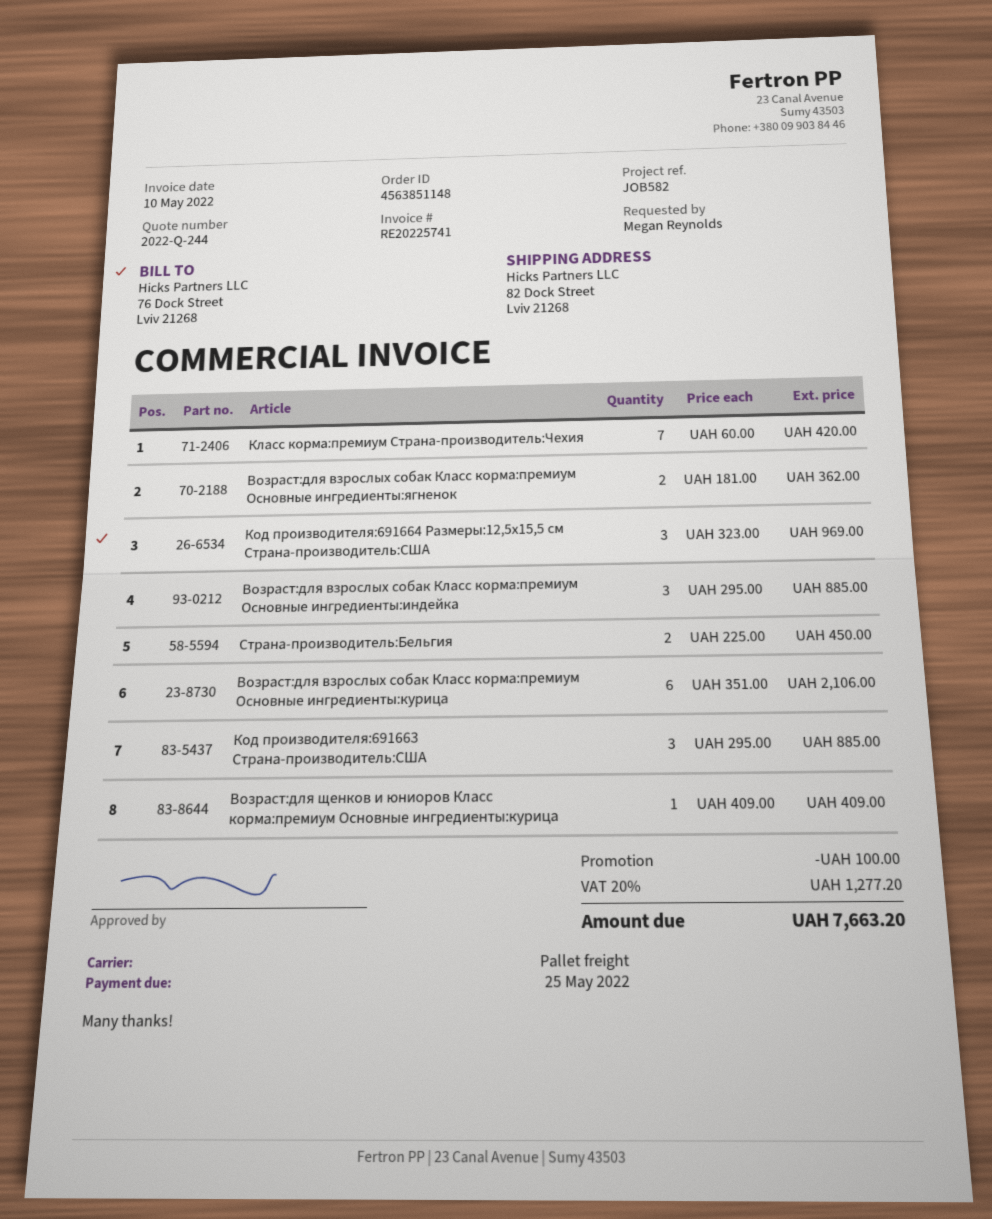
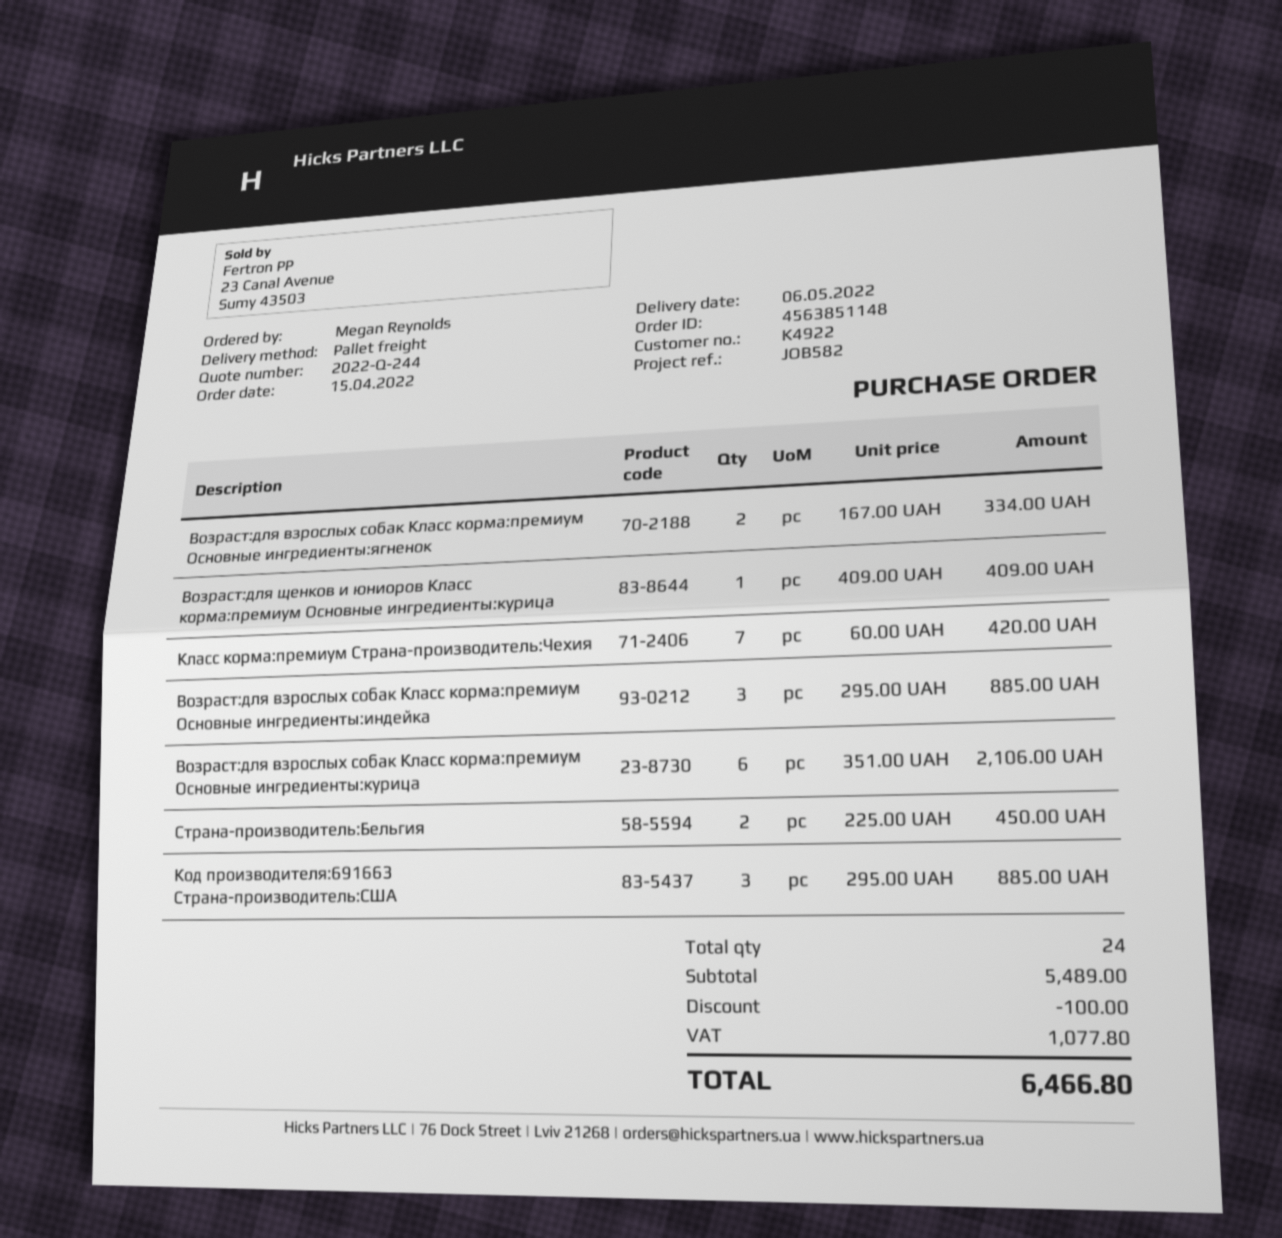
Возраст:для взрослых собак Класс корма:премиум Основные ингредиенты:ягненок: 2 x 181.00 = 362.00 -> 2 x 167.00 = 334.00
Код производителя:691664 Размеры:12,5х15,5 см Страна-производитель:США: 3 x 323.00 = 969.00 -> none
tax: 1277.20 -> 1077.80
total: 7663.20 -> 6466.80

